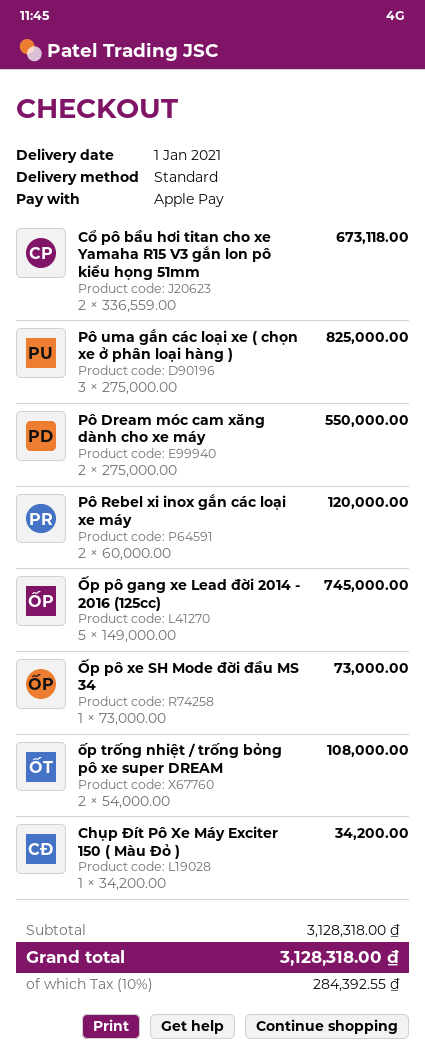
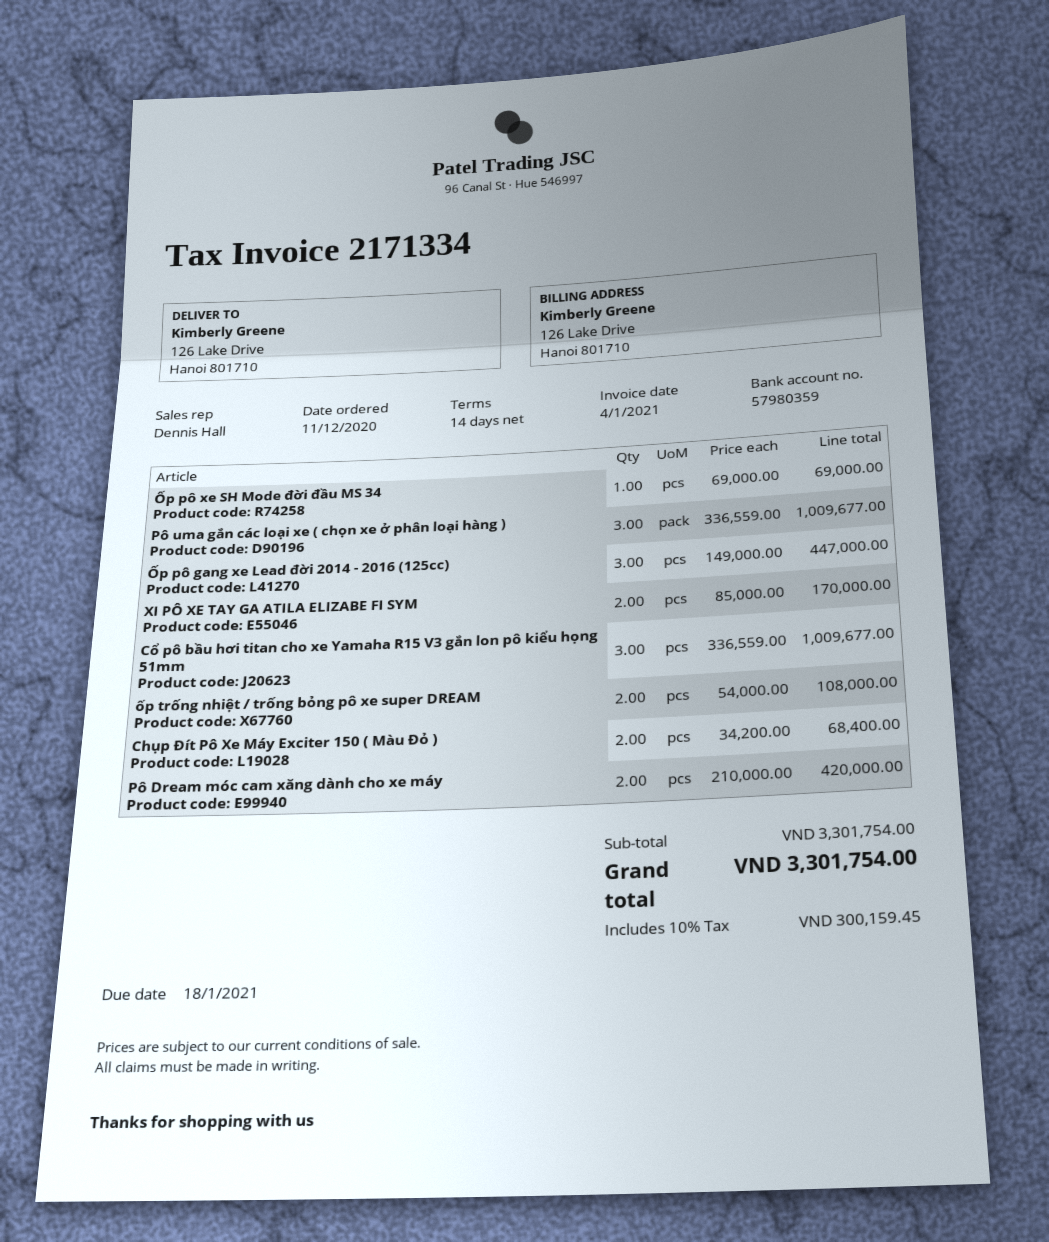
Cổ pô bầu hơi titan cho xe Yamaha R15 V3 gắn lon pô kiểu họng 51mm: 2 x 336559.00 = 673118.00 -> 3 x 336559.00 = 1009677.00
Pô uma gắn các loại xe ( chọn xe ở phân loại hàng ): 3 x 275000.00 = 825000.00 -> 3 x 336559.00 = 1009677.00
Pô Dream móc cam xăng dành cho xe máy: 2 x 275000.00 = 550000.00 -> 2 x 210000.00 = 420000.00
Pô Rebel xi inox gắn các loại xe máy: 2 x 60000.00 = 120000.00 -> none
Ốp pô gang xe Lead đời 2014 - 2016 (125cc): 5 x 149000.00 = 745000.00 -> 3 x 149000.00 = 447000.00
Ốp pô xe SH Mode đời đầu MS 34: 1 x 73000.00 = 73000.00 -> 1 x 69000.00 = 69000.00
Chụp Đít Pô Xe Máy Exciter 150 ( Màu Đỏ ): 1 x 34200.00 = 34200.00 -> 2 x 34200.00 = 68400.00
XI PÔ XE TAY GA ATILA ELIZABE FI SYM: none -> 2 x 85000.00 = 170000.00
subtotal: 3128318.00 -> 3301754.00
tax: 10% = 284392.55 -> 10% = 300159.45
total: 3128318.00 -> 3301754.00

